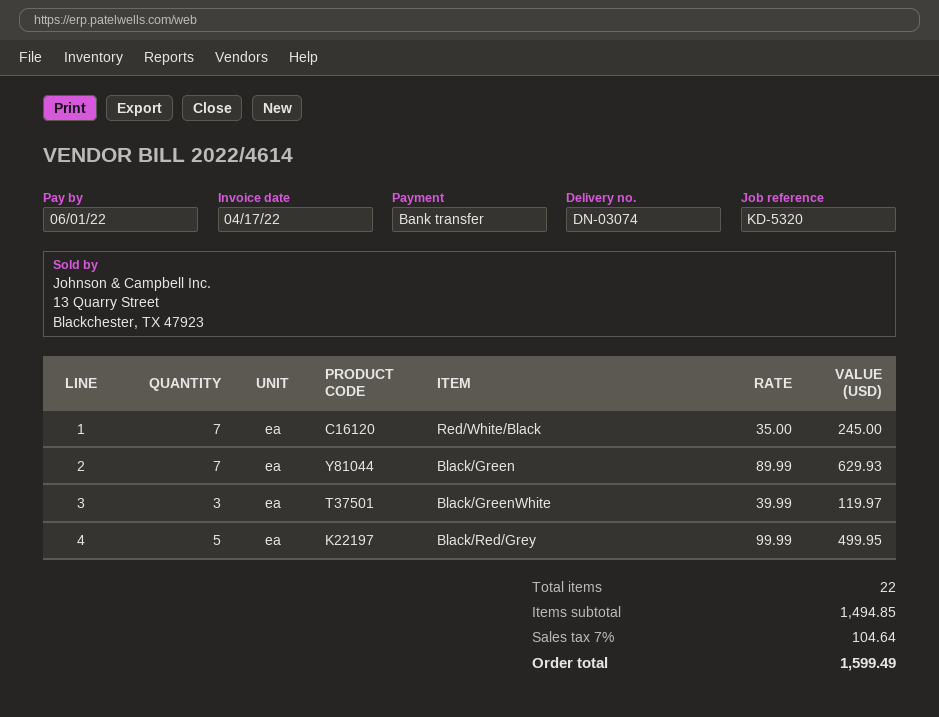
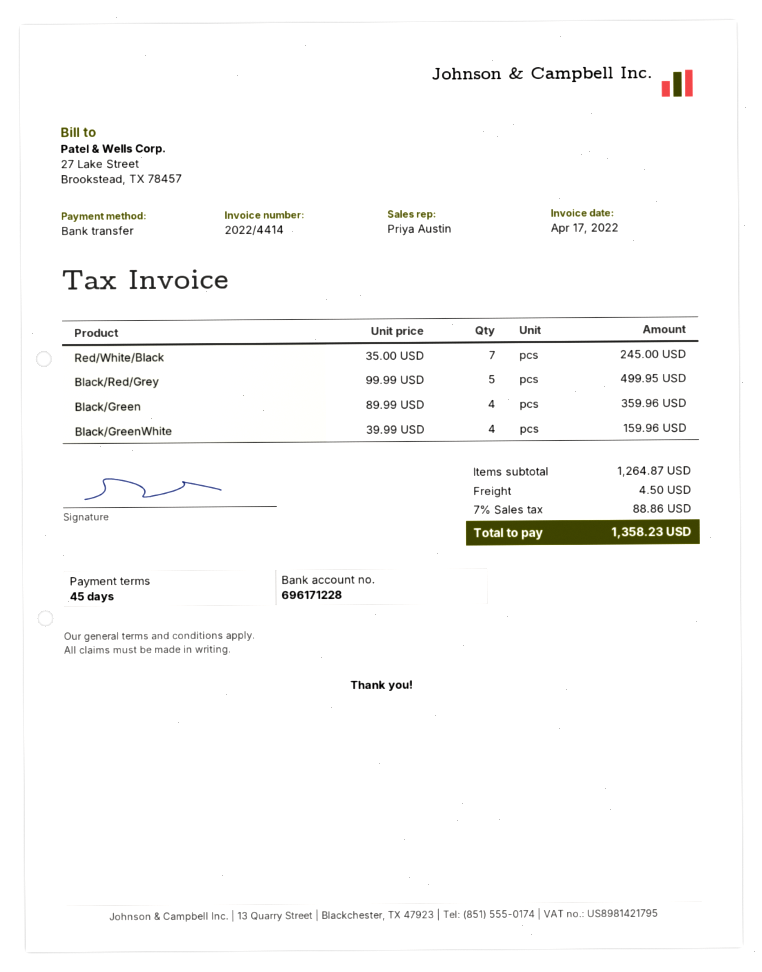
invoice number: 2022/4614 -> 2022/4414
Black/Green: 7 x 89.99 = 629.93 -> 4 x 89.99 = 359.96
Black/GreenWhite: 3 x 39.99 = 119.97 -> 4 x 39.99 = 159.96
subtotal: 1494.85 -> 1264.87
shipping: none -> 4.50
tax: 7% = 104.64 -> 7% = 88.86
total: 1599.49 -> 1358.23

